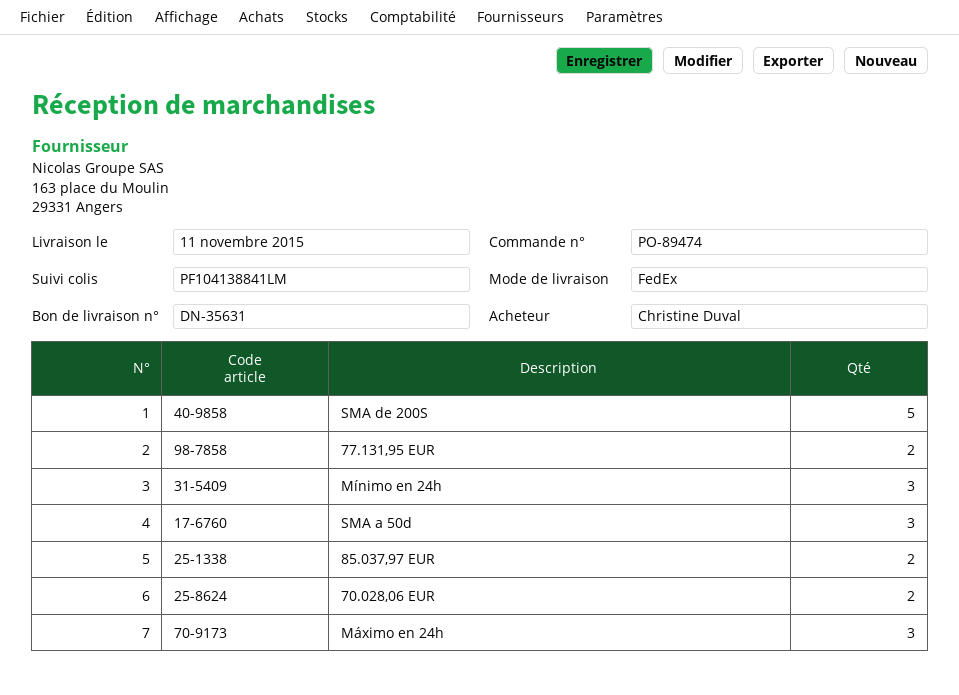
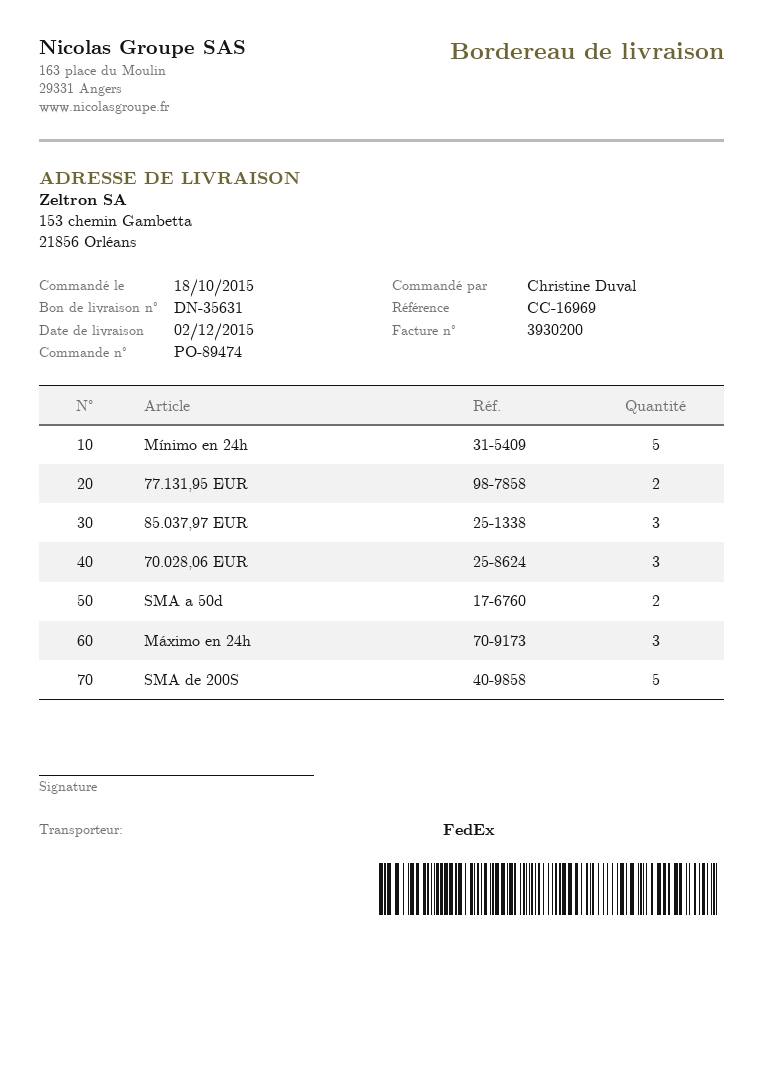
delivery date: 2015-11-11 -> 2015-12-02
Mínimo en 24h: 3 -> 5
SMA a 50d: 3 -> 2
85.037,97 EUR: 2 -> 3
70.028,06 EUR: 2 -> 3

